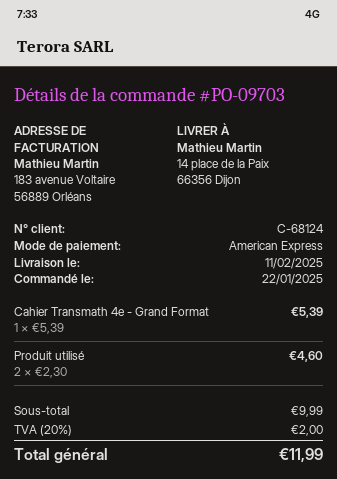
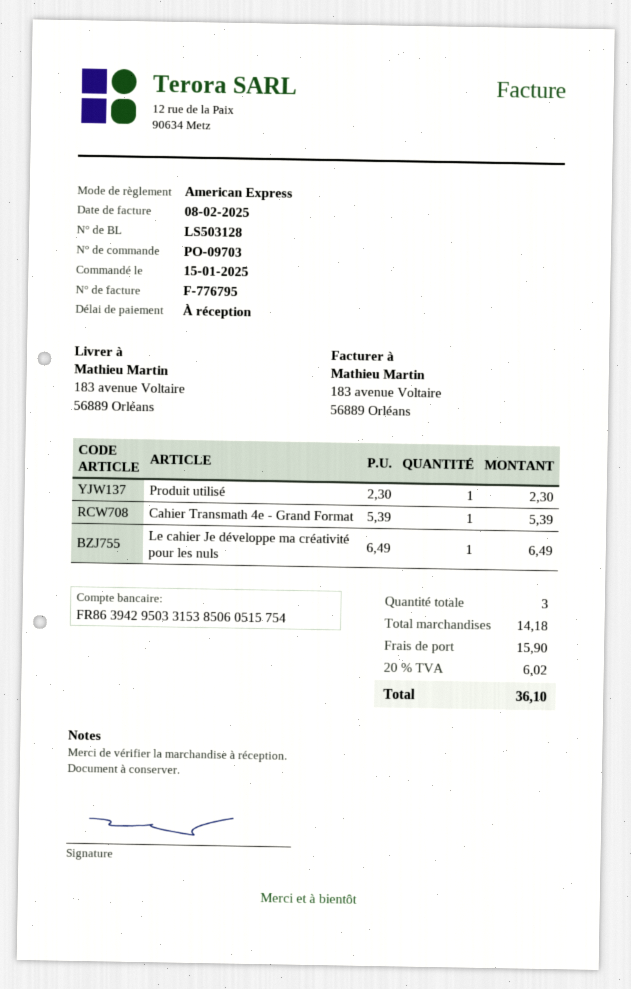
order date: 2025-01-22 -> 2025-01-15
ship to: 14 place de la Paix, 66356 Dijon -> 183 avenue Voltaire, 56889 Orléans
Produit utilisé: 2 x 2.30 = 4.60 -> 1 x 2.30 = 2.30
Le cahier Je développe ma créativité pour les nuls: none -> 1 x 6.49 = 6.49
subtotal: 9.99 -> 14.18
shipping: none -> 15.90
tax: 20% = 2.00 -> 20% = 6.02
total: 11.99 -> 36.10

